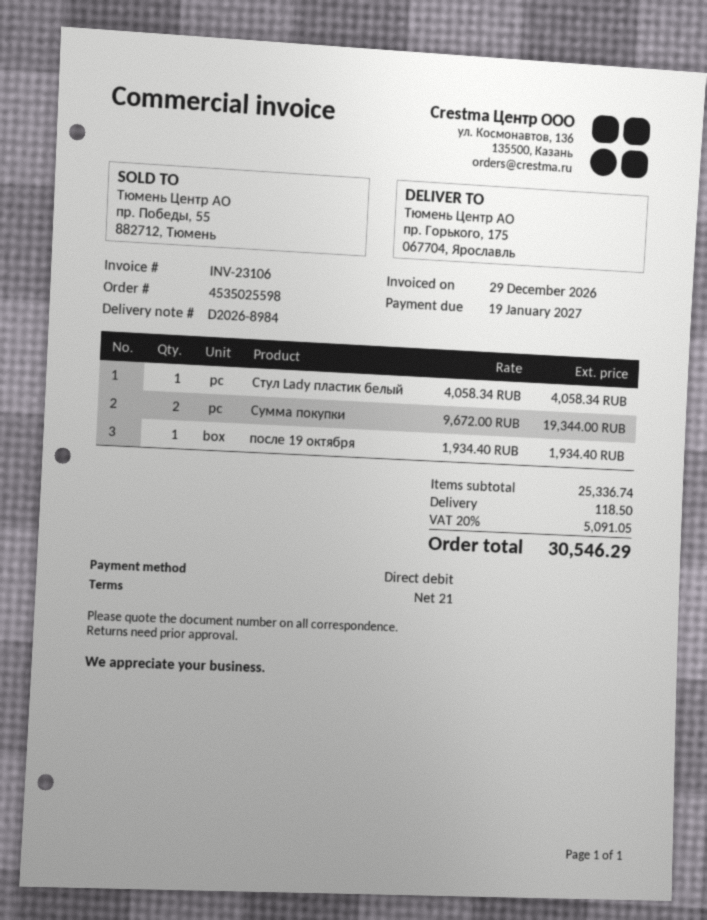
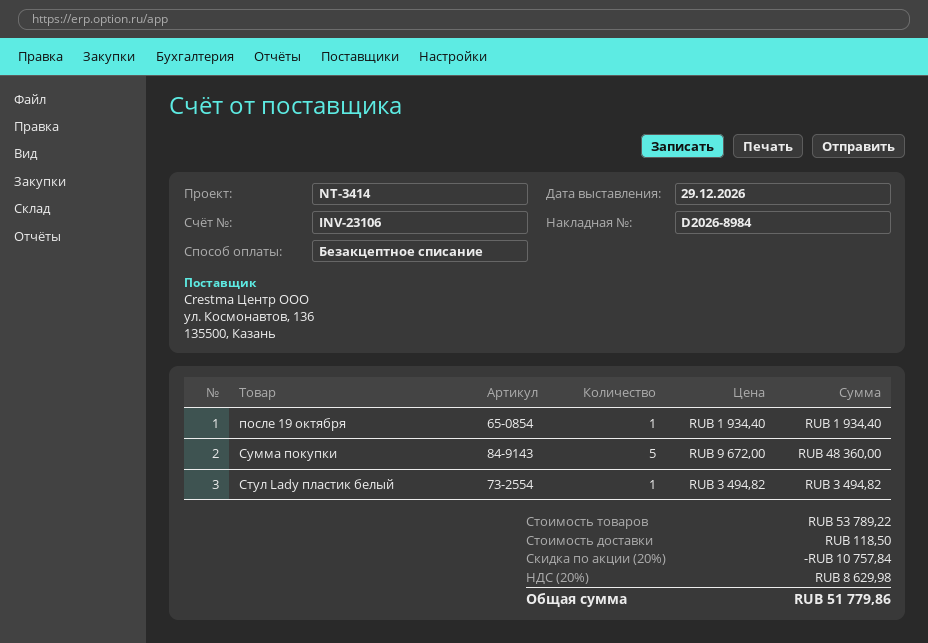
Стул Lady пластик белый: 1 x 4058.34 = 4058.34 -> 1 x 3494.82 = 3494.82
Сумма покупки: 2 x 9672.00 = 19344.00 -> 5 x 9672.00 = 48360.00
subtotal: 25336.74 -> 53789.22
discount: none -> 20% = 10757.84
tax: 20% = 5091.05 -> 20% = 8629.98
total: 30546.29 -> 51779.86

